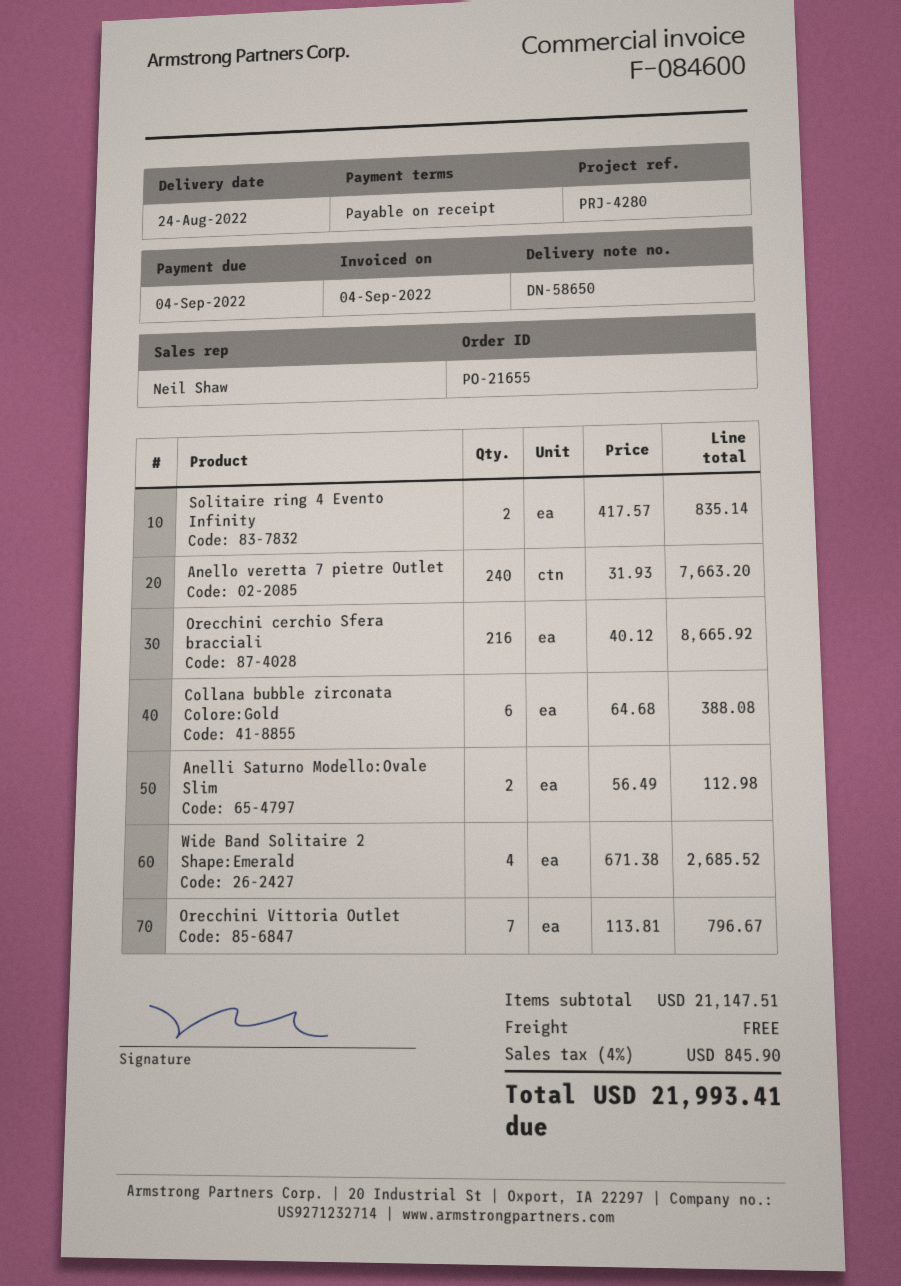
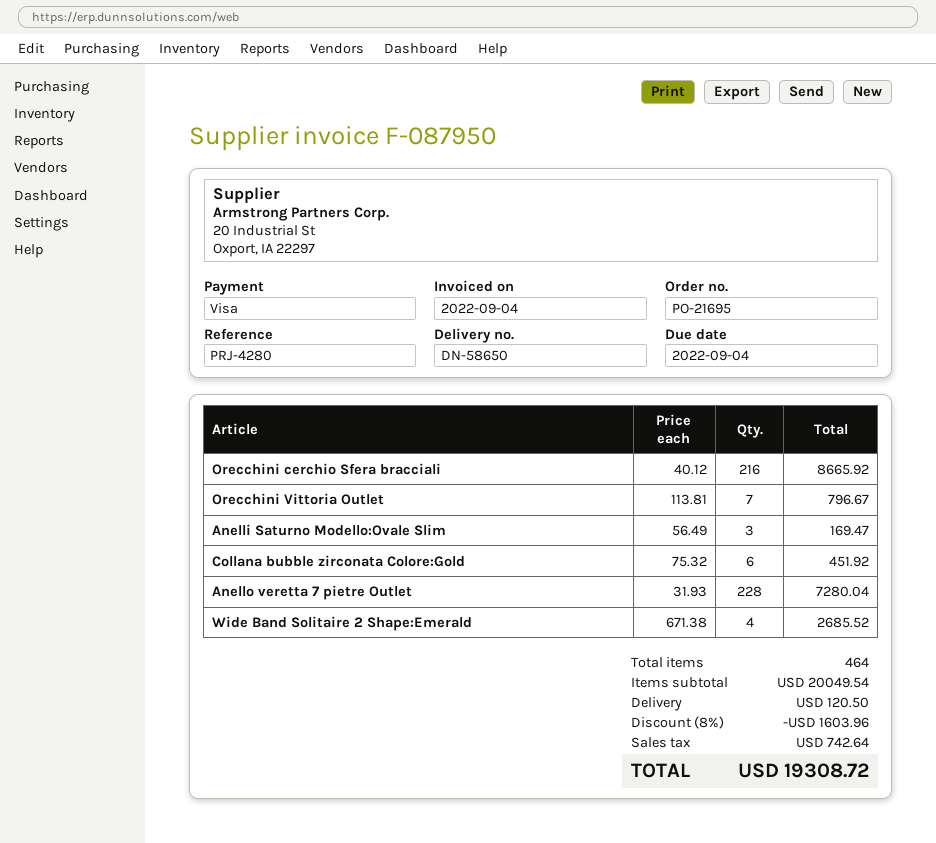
order number: PO-21655 -> PO-21695
invoice number: F-084600 -> F-087950
Solitaire ring 4 Evento Infinity: 2 x 417.57 = 835.14 -> none
Anello veretta 7 pietre Outlet: 240 x 31.93 = 7663.20 -> 228 x 31.93 = 7280.04
Collana bubble zirconata Colore:Gold: 6 x 64.68 = 388.08 -> 6 x 75.32 = 451.92
Anelli Saturno Modello:Ovale Slim: 2 x 56.49 = 112.98 -> 3 x 56.49 = 169.47
subtotal: 21147.51 -> 20049.54
discount: none -> 8% = 1603.96
shipping: 0.00 -> 120.50
tax: 845.90 -> 742.64
total: 21993.41 -> 19308.72

